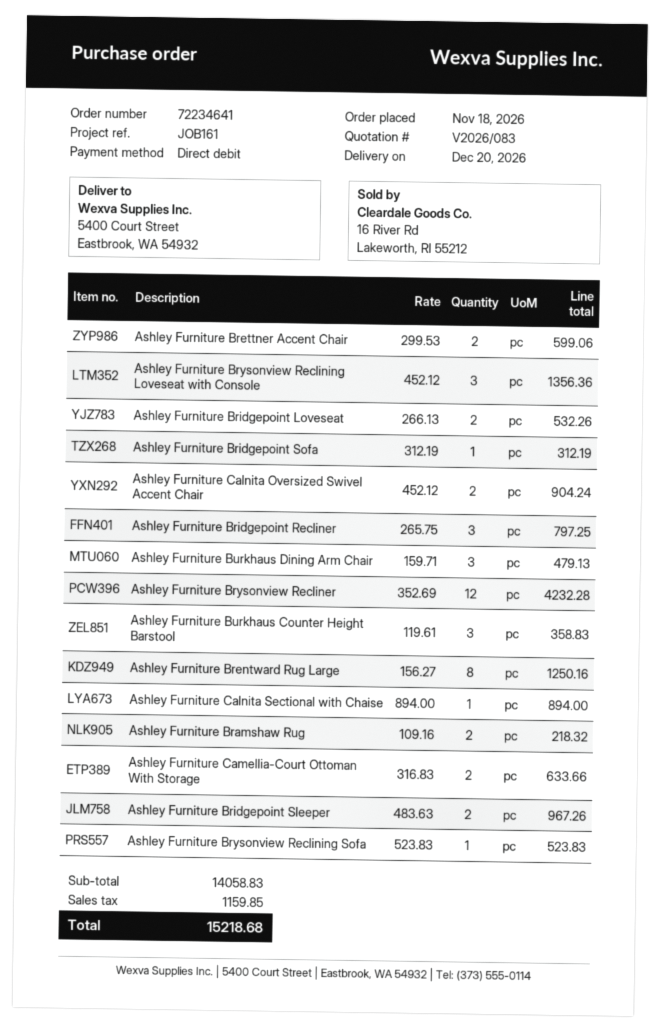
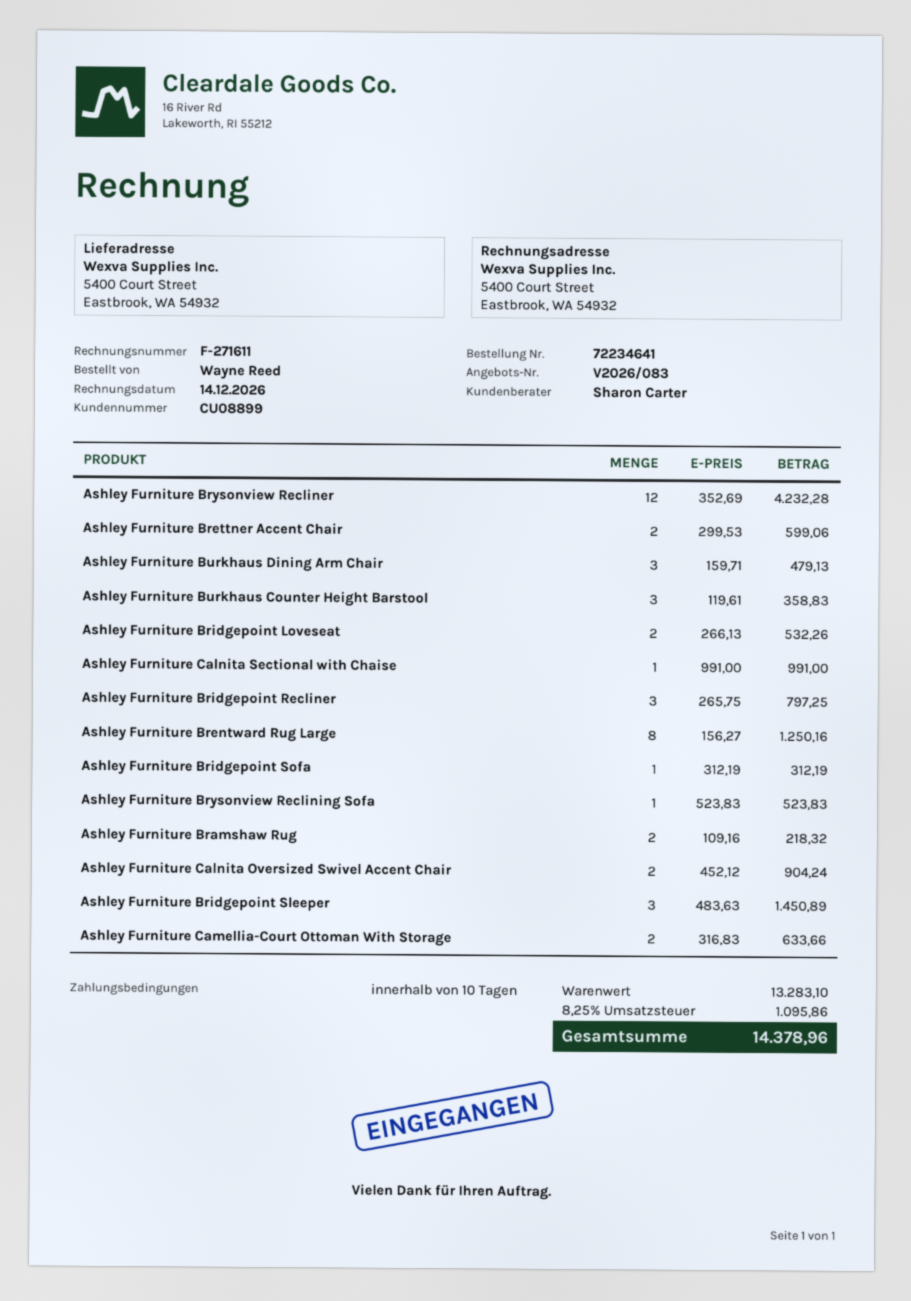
Ashley Furniture Brysonview Reclining Loveseat with Console: 3 x 452.12 = 1356.36 -> none
Ashley Furniture Calnita Sectional with Chaise: 1 x 894.00 = 894.00 -> 1 x 991.00 = 991.00
Ashley Furniture Bridgepoint Sleeper: 2 x 483.63 = 967.26 -> 3 x 483.63 = 1450.89
subtotal: 14058.83 -> 13283.10
tax: 1159.85 -> 1095.86
total: 15218.68 -> 14378.96

